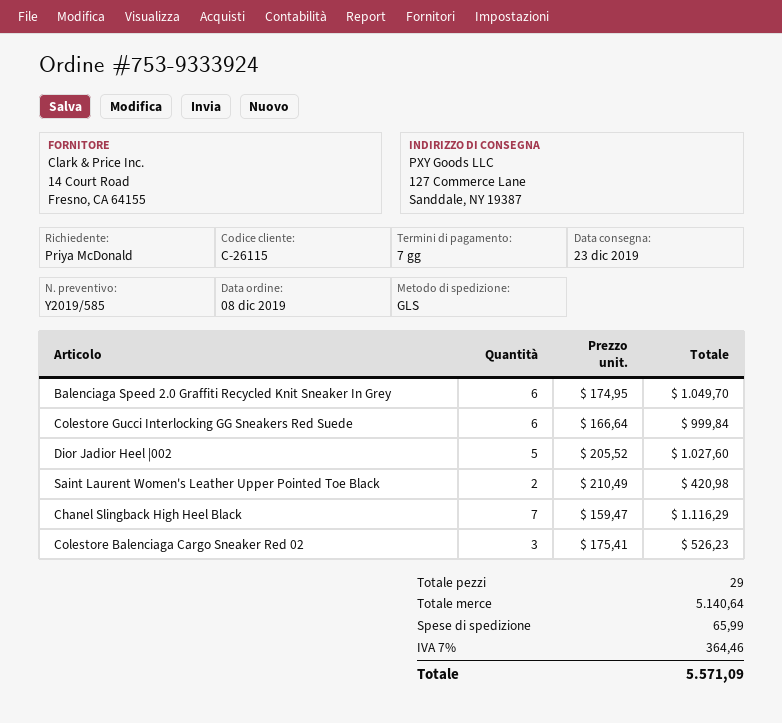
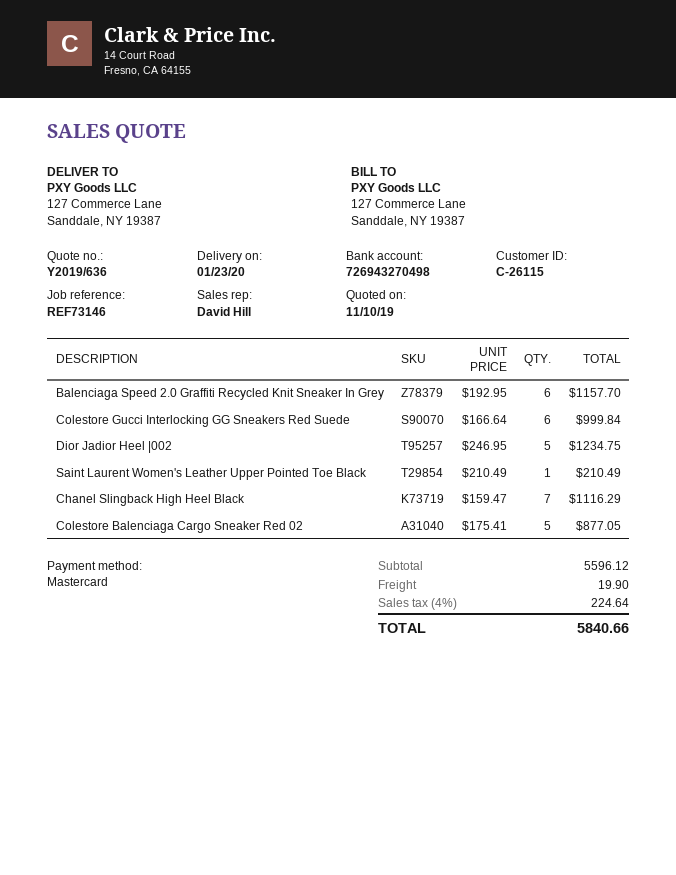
quote number: Y2019/585 -> Y2019/636
delivery date: 2019-12-23 -> 2020-01-23
Balenciaga Speed 2.0 Graffiti Recycled Knit Sneaker In Grey: 6 x 174.95 = 1049.70 -> 6 x 192.95 = 1157.70
Dior Jadior Heel |002: 5 x 205.52 = 1027.60 -> 5 x 246.95 = 1234.75
Saint Laurent Women's Leather Upper Pointed Toe Black: 2 x 210.49 = 420.98 -> 1 x 210.49 = 210.49
Colestore Balenciaga Cargo Sneaker Red 02: 3 x 175.41 = 526.23 -> 5 x 175.41 = 877.05
subtotal: 5140.64 -> 5596.12
shipping: 65.99 -> 19.90
tax: 7% = 364.46 -> 4% = 224.64
total: 5571.09 -> 5840.66

